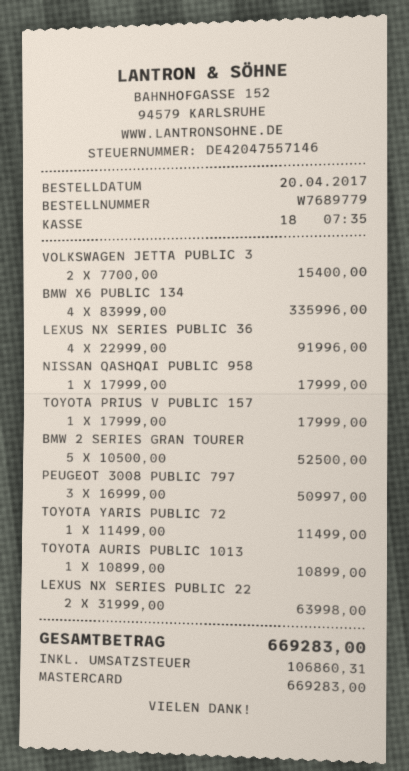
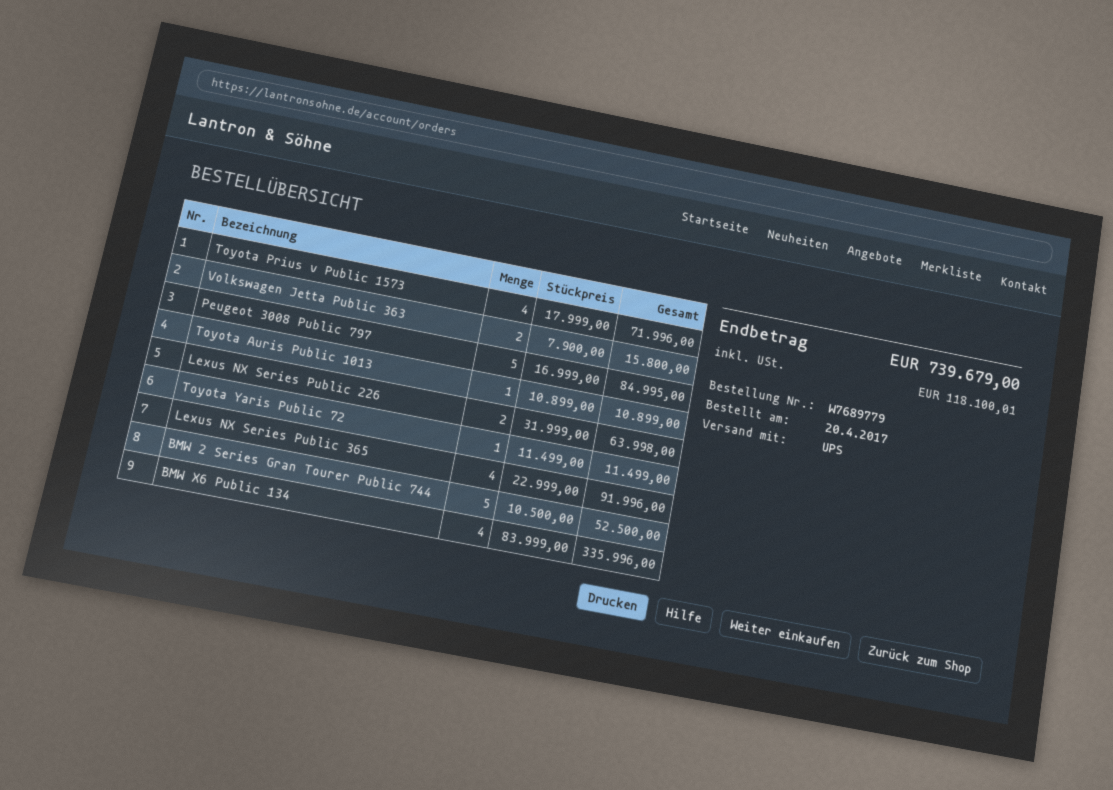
VOLKSWAGEN JETTA PUBLIC 3: 2 x 7700.00 = 15400.00 -> 2 x 7900.00 = 15800.00
NISSAN QASHQAI PUBLIC 958: 1 x 17999.00 = 17999.00 -> none
TOYOTA PRIUS V PUBLIC 157: 1 x 17999.00 = 17999.00 -> 4 x 17999.00 = 71996.00
PEUGEOT 3008 PUBLIC 797: 3 x 16999.00 = 50997.00 -> 5 x 16999.00 = 84995.00
tax: 106860.31 -> 118100.01
total: 669283.00 -> 739679.00

